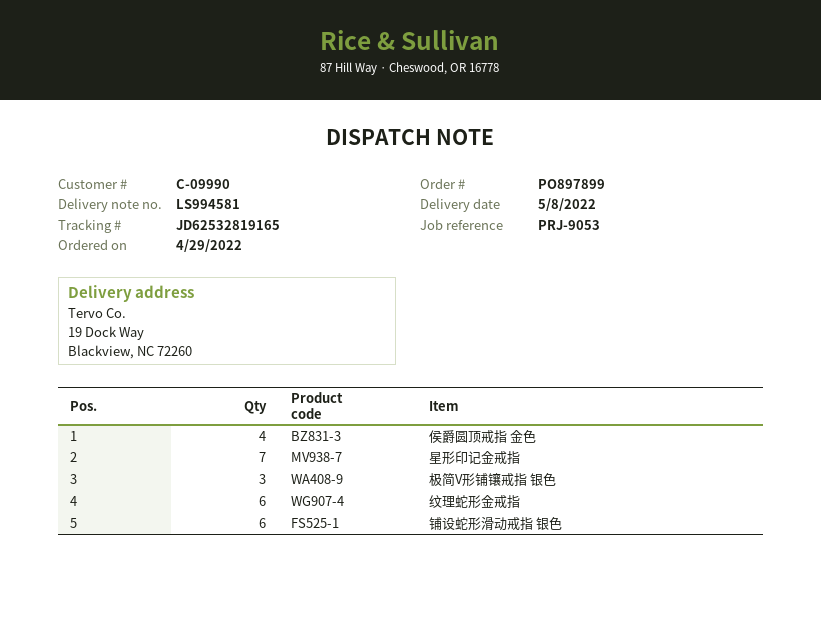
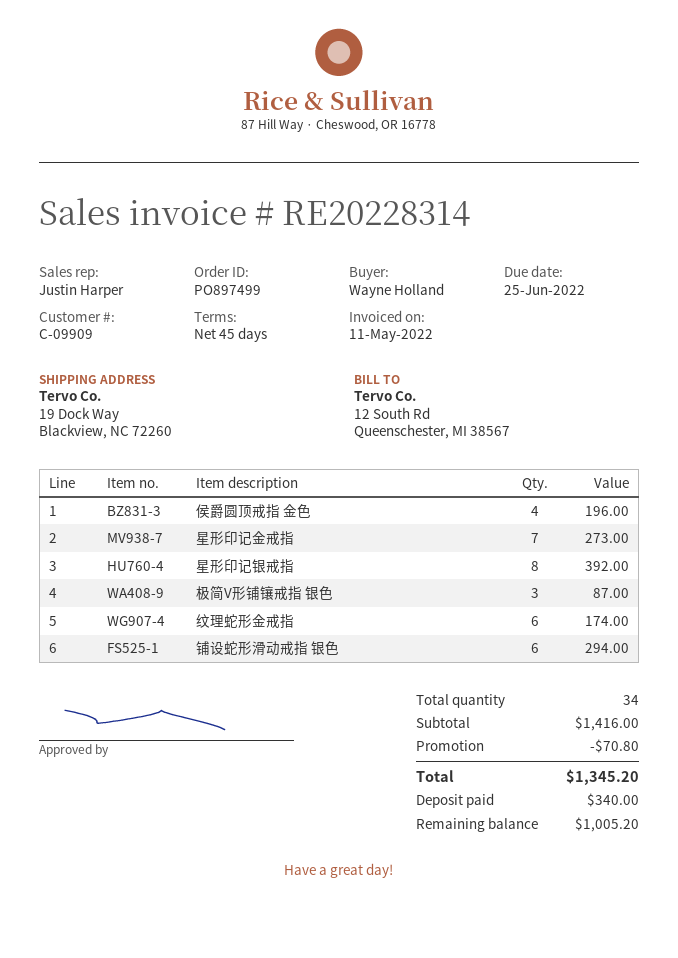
order number: PO897899 -> PO897499
customer number: C-09990 -> C-09909
星形印记银戒指: none -> 8

